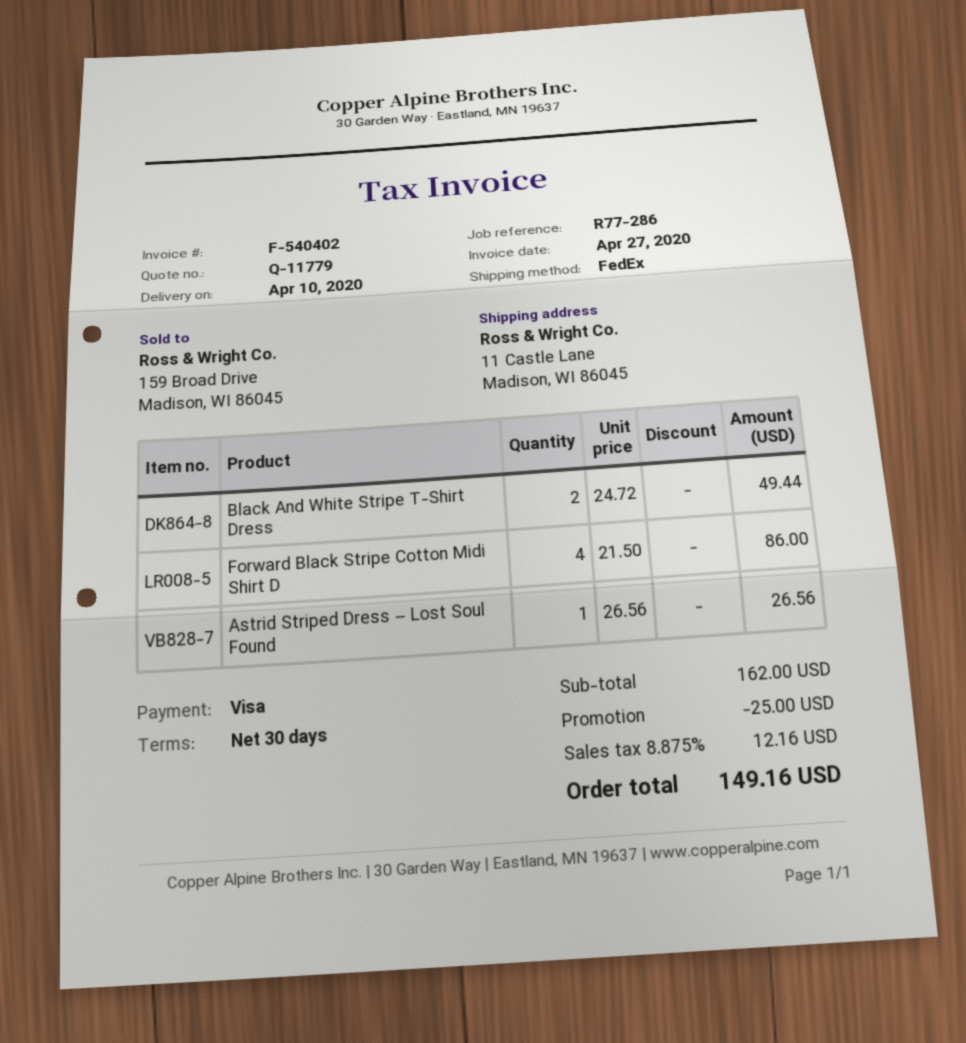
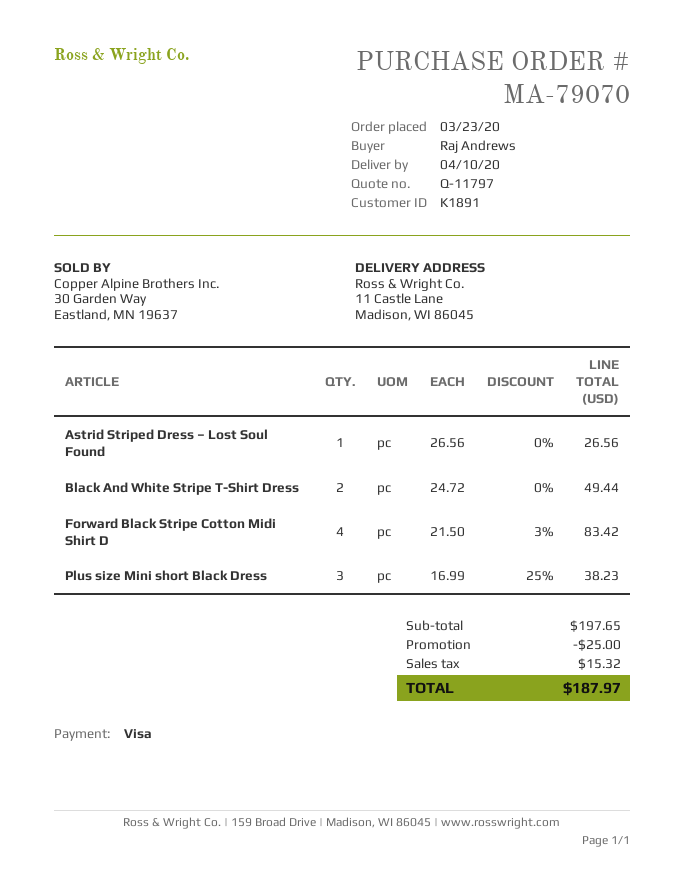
quote number: Q-11779 -> Q-11797
Forward Black Stripe Cotton Midi Shirt D: 4 x 21.50 = 86.00 -> 4 x 21.50 - 3% = 83.42
Plus size Mini short Black Dress: none -> 3 x 16.99 - 25% = 38.23
subtotal: 162.00 -> 197.65
tax: 12.16 -> 15.32
total: 149.16 -> 187.97

